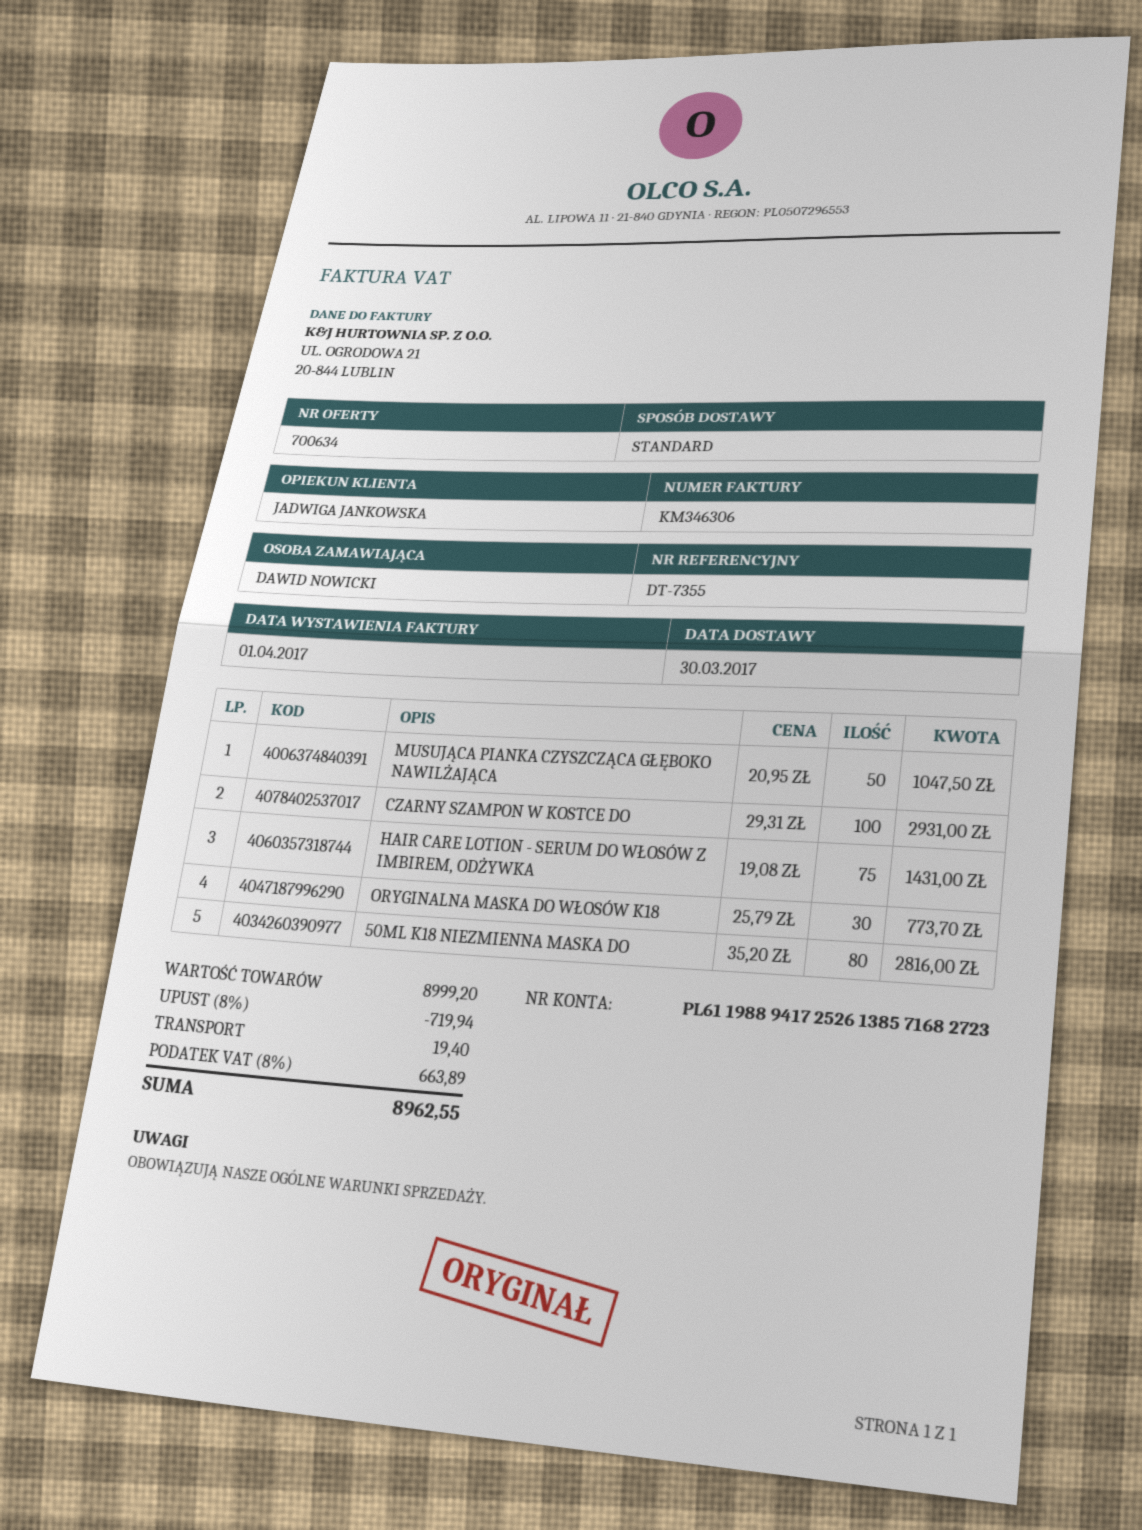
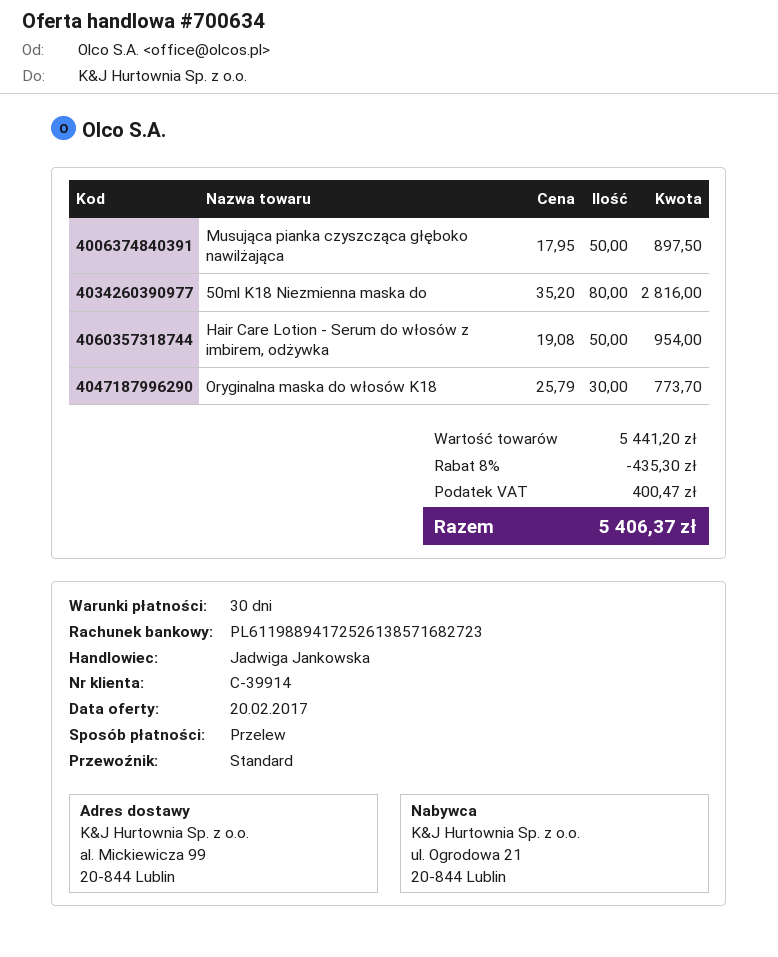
MUSUJĄCA PIANKA CZYSZCZĄCA GŁĘBOKO NAWILŻAJĄCA: 50 x 20.95 = 1047.50 -> 50 x 17.95 = 897.50
CZARNY SZAMPON W KOSTCE DO: 100 x 29.31 = 2931.00 -> none
HAIR CARE LOTION - SERUM DO WŁOSÓW Z IMBIREM, ODŻYWKA: 75 x 19.08 = 1431.00 -> 50 x 19.08 = 954.00
subtotal: 8999.20 -> 5441.20
discount: 8% = 719.94 -> 8% = 435.30
shipping: 19.40 -> none
tax: 663.89 -> 400.47
total: 8962.55 -> 5406.37

